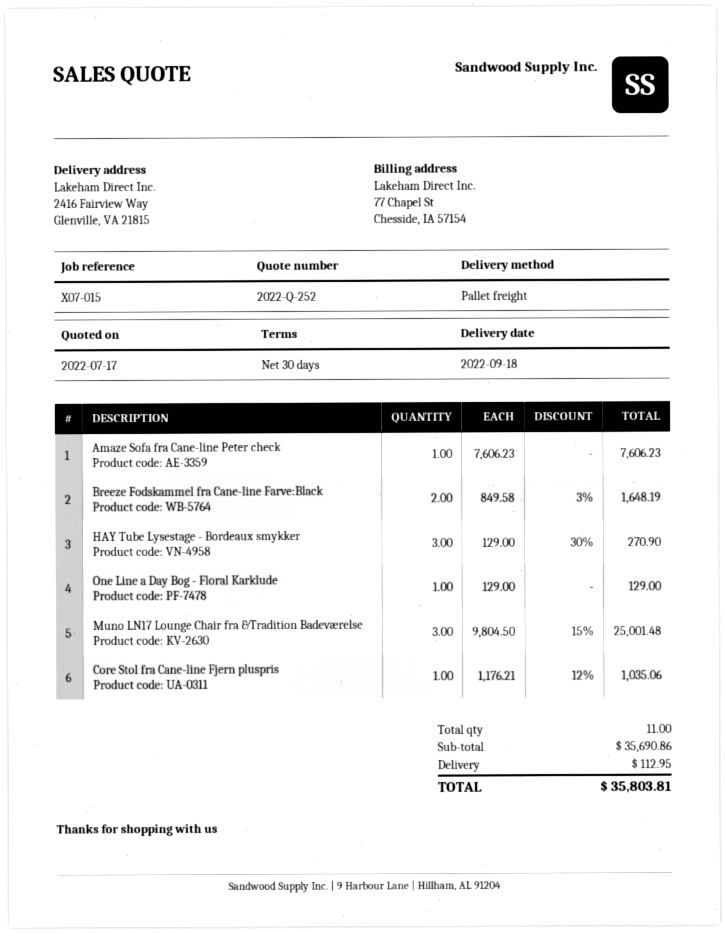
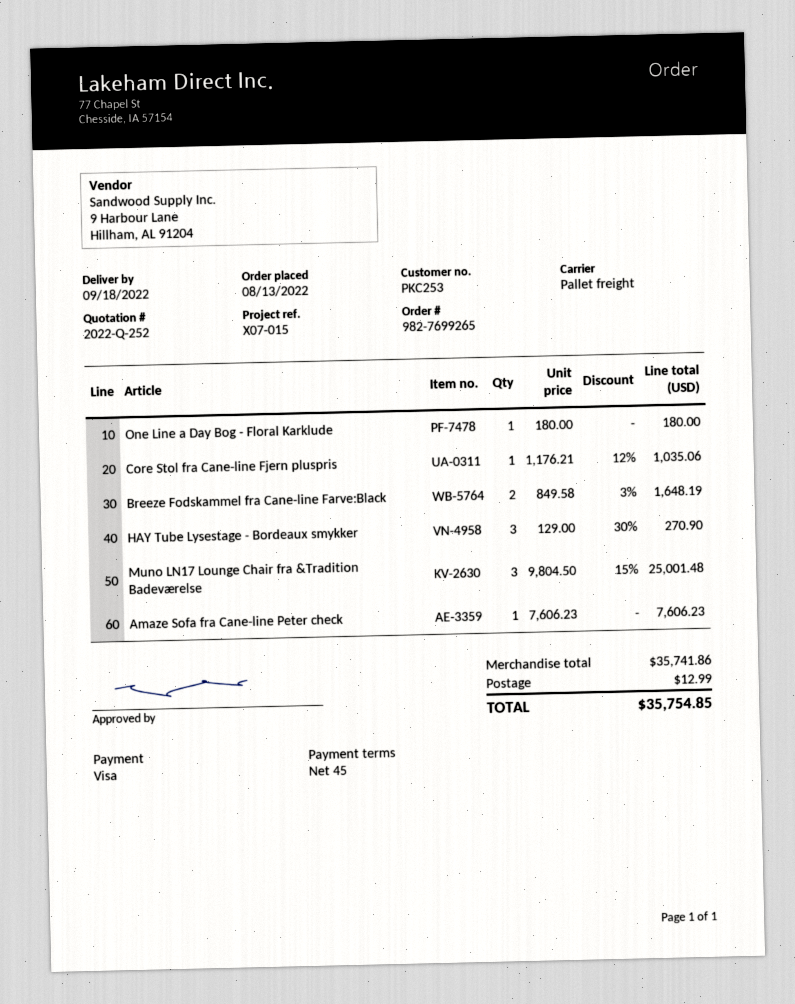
payment terms: 30 days -> 45 days
One Line a Day Bog - Floral Karklude: 1 x 129.00 = 129.00 -> 1 x 180.00 = 180.00
subtotal: 35690.86 -> 35741.86
shipping: 112.95 -> 12.99
total: 35803.81 -> 35754.85

